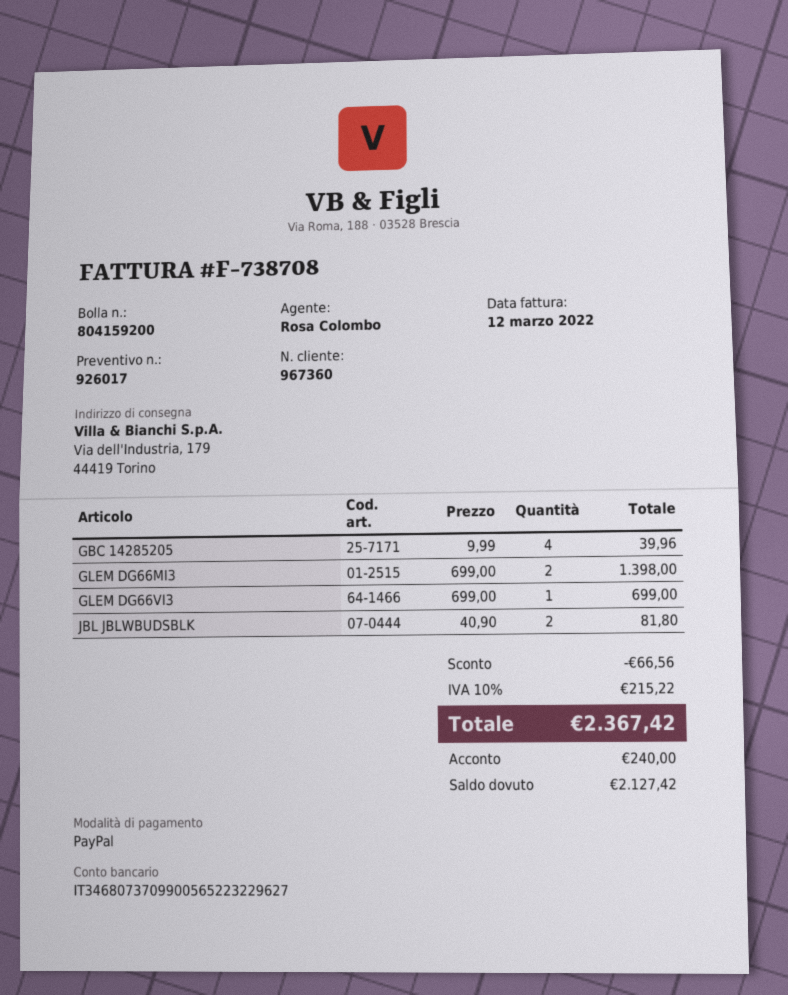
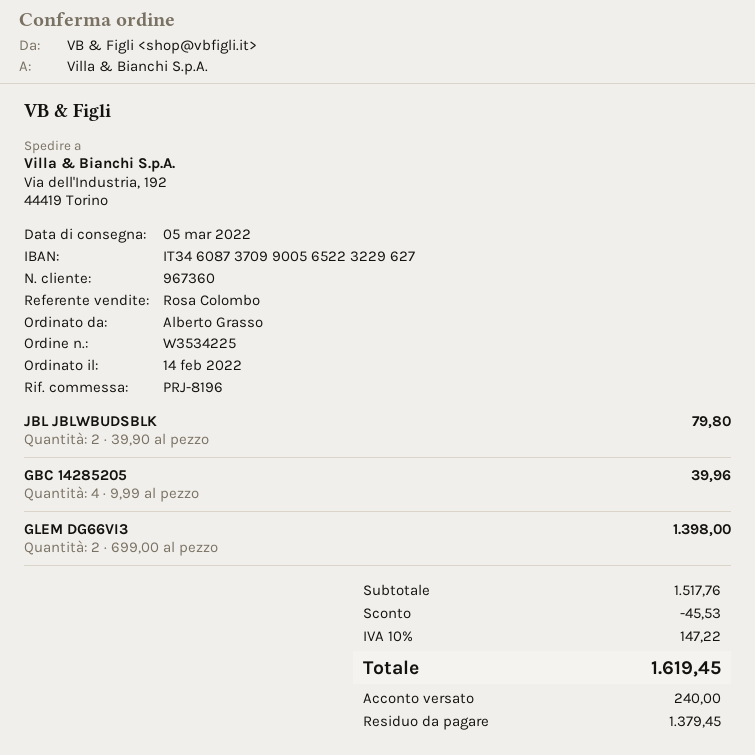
bank account: IT3468073709900565223229627 -> IT3460873709900565223229627
ship to: Via dell'Industria, 179, 44419 Torino -> Via dell'Industria, 192, 44419 Torino
GLEM DG66MI3: 2 x 699.00 = 1398.00 -> none
GLEM DG66VI3: 1 x 699.00 = 699.00 -> 2 x 699.00 = 1398.00
JBL JBLWBUDSBLK: 2 x 40.90 = 81.80 -> 2 x 39.90 = 79.80
discount: 66.56 -> 45.53
tax: 10% = 215.22 -> 10% = 147.22
total: 2367.42 -> 1619.45
balance: 2127.42 -> 1379.45

